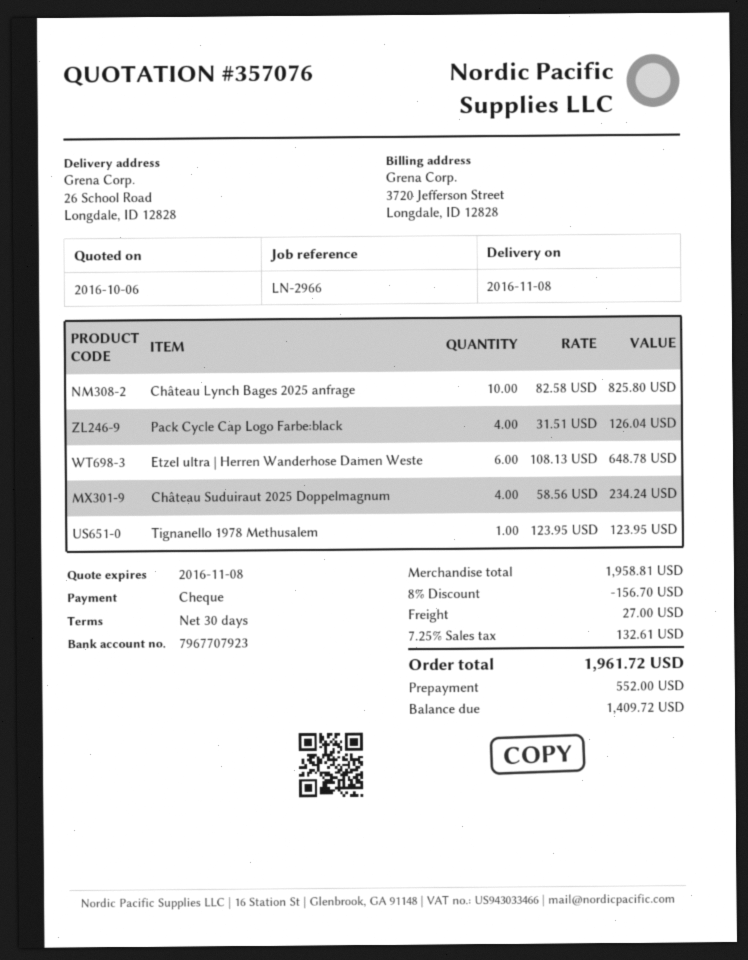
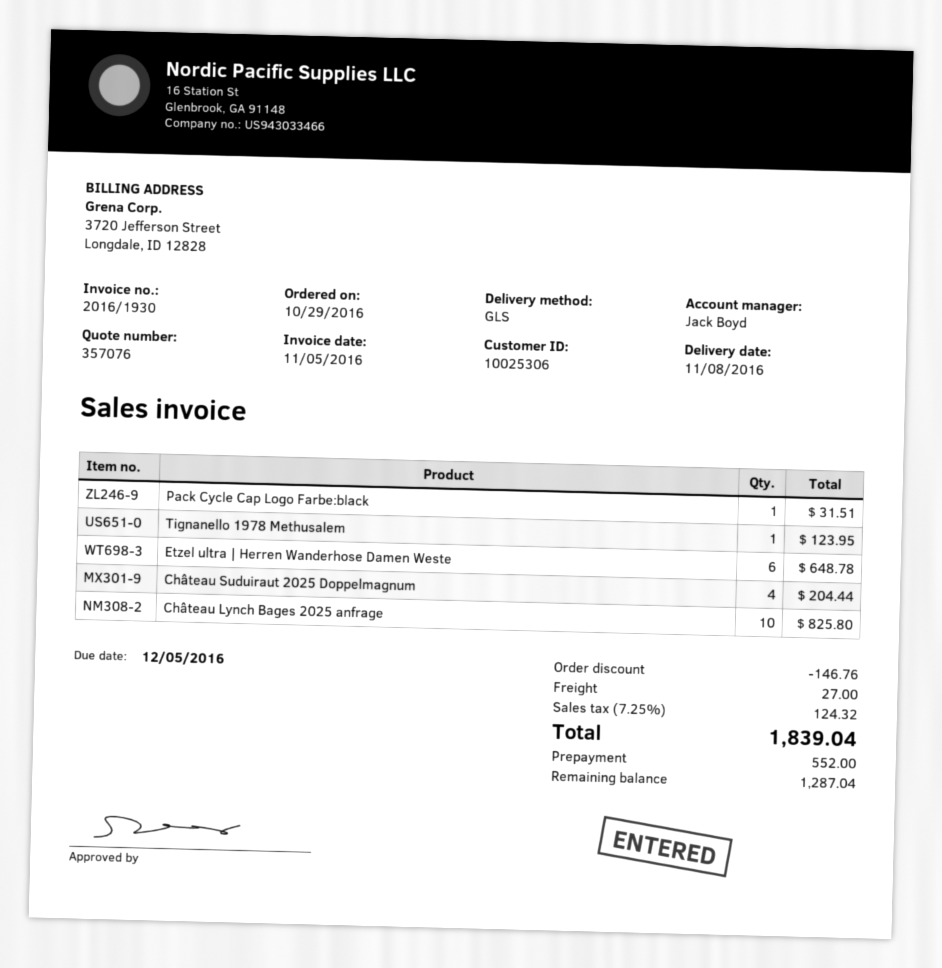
Pack Cycle Cap Logo Farbe:black: 4 for 126.04 -> 1 for 31.51
Château Suduiraut 2025 Doppelmagnum: 4 for 234.24 -> 4 for 204.44
discount: 156.70 -> 146.76
tax: 7.25% = 132.61 -> 7.25% = 124.32
total: 1961.72 -> 1839.04
balance: 1409.72 -> 1287.04

